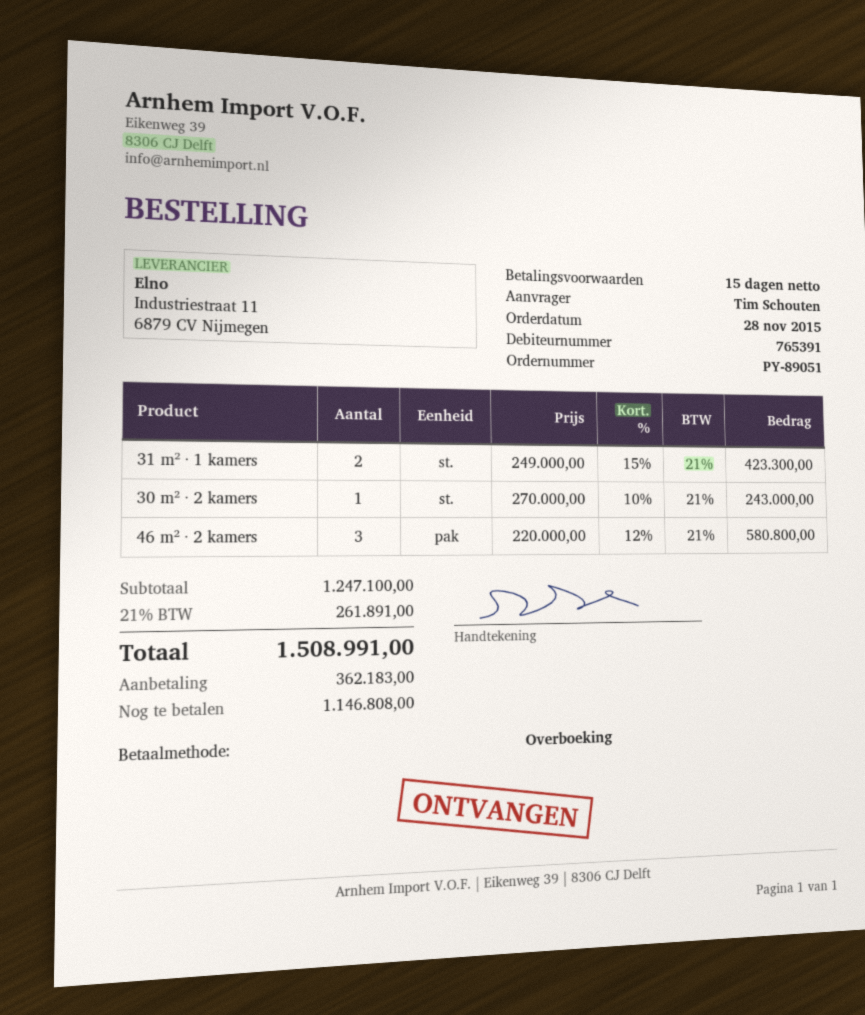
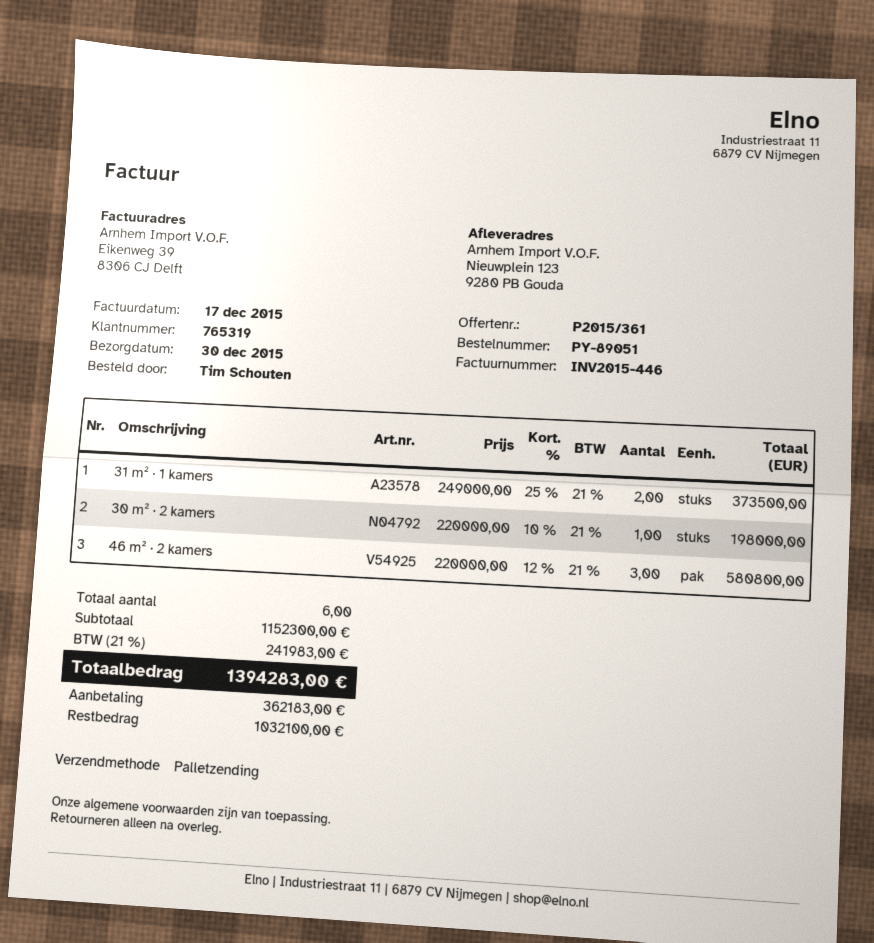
customer number: 765391 -> 765319
31 m² · 1 kamers: 2 x 249000.00 - 15% = 423300.00 -> 2 x 249000.00 - 25% = 373500.00
30 m² · 2 kamers: 1 x 270000.00 - 10% = 243000.00 -> 1 x 220000.00 - 10% = 198000.00
subtotal: 1247100.00 -> 1152300.00
tax: 21% = 261891.00 -> 21% = 241983.00
total: 1508991.00 -> 1394283.00
balance: 1146808.00 -> 1032100.00

